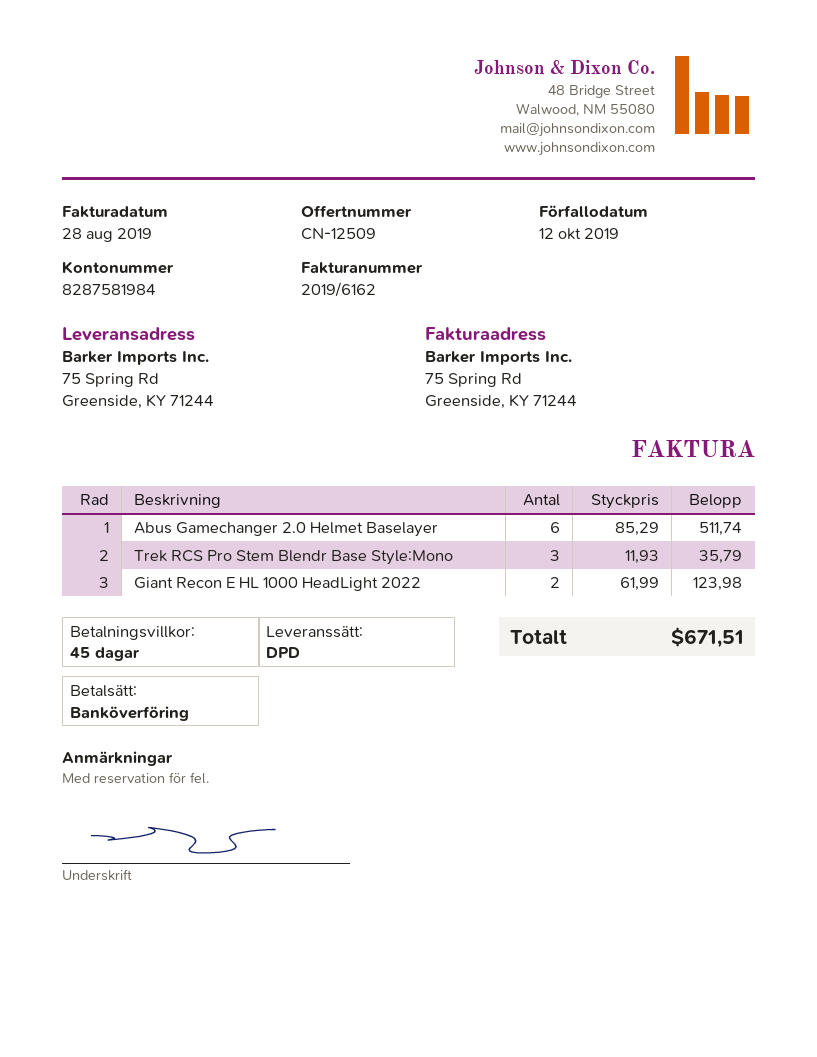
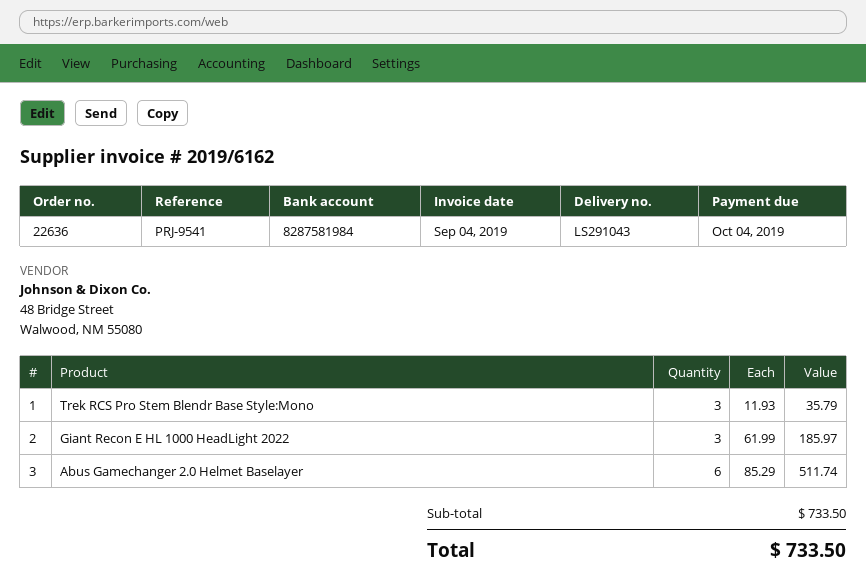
invoice date: 2019-08-28 -> 2019-09-04
due date: 2019-10-12 -> 2019-10-04
Giant Recon E HL 1000 HeadLight 2022: 2 x 61.99 = 123.98 -> 3 x 61.99 = 185.97
total: 671.51 -> 733.50

